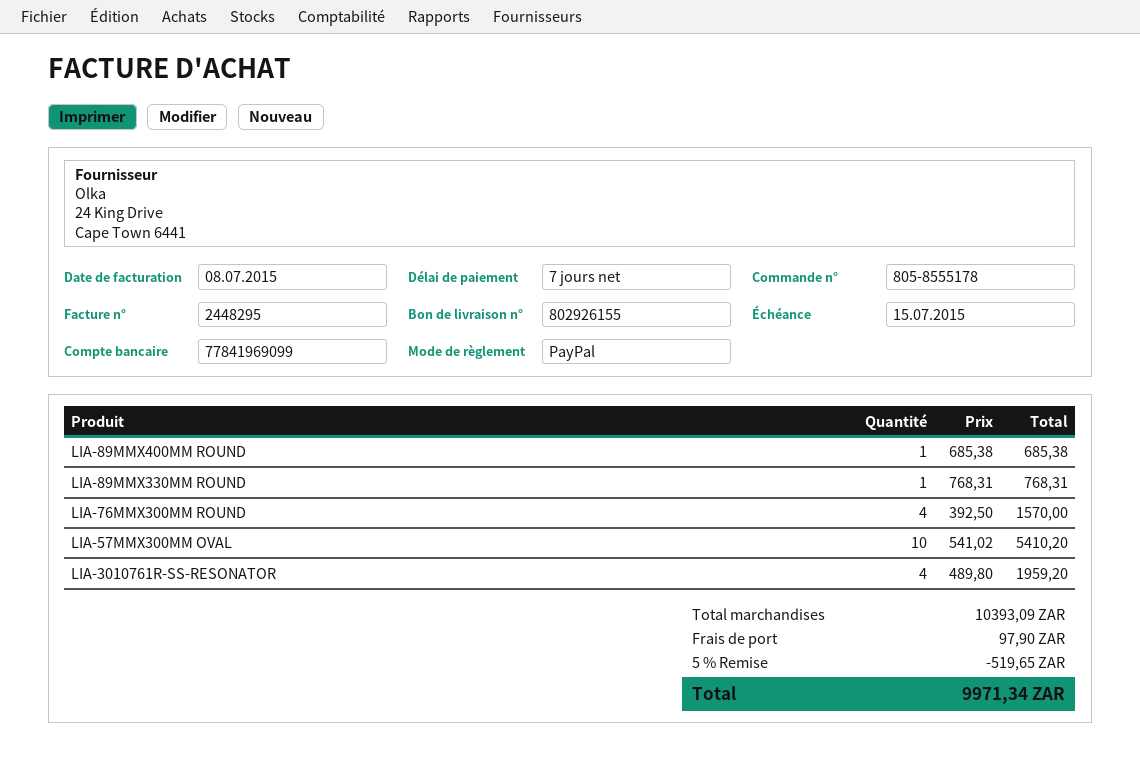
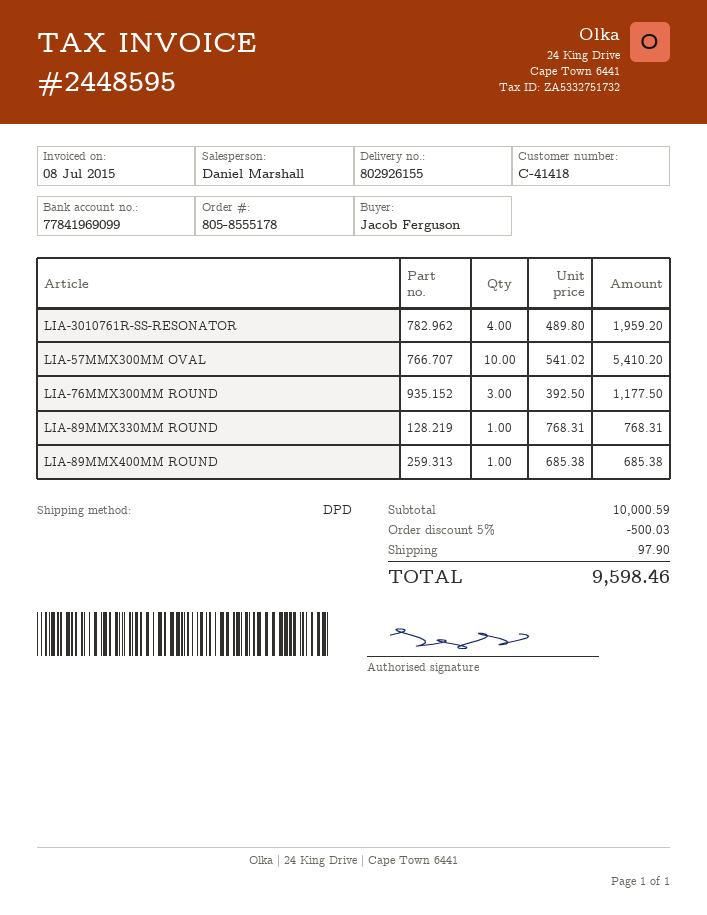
invoice number: 2448295 -> 2448595
LIA-76MMX300MM ROUND: 4 x 392.50 = 1570.00 -> 3 x 392.50 = 1177.50
subtotal: 10393.09 -> 10000.59
discount: 5% = 519.65 -> 5% = 500.03
total: 9971.34 -> 9598.46

